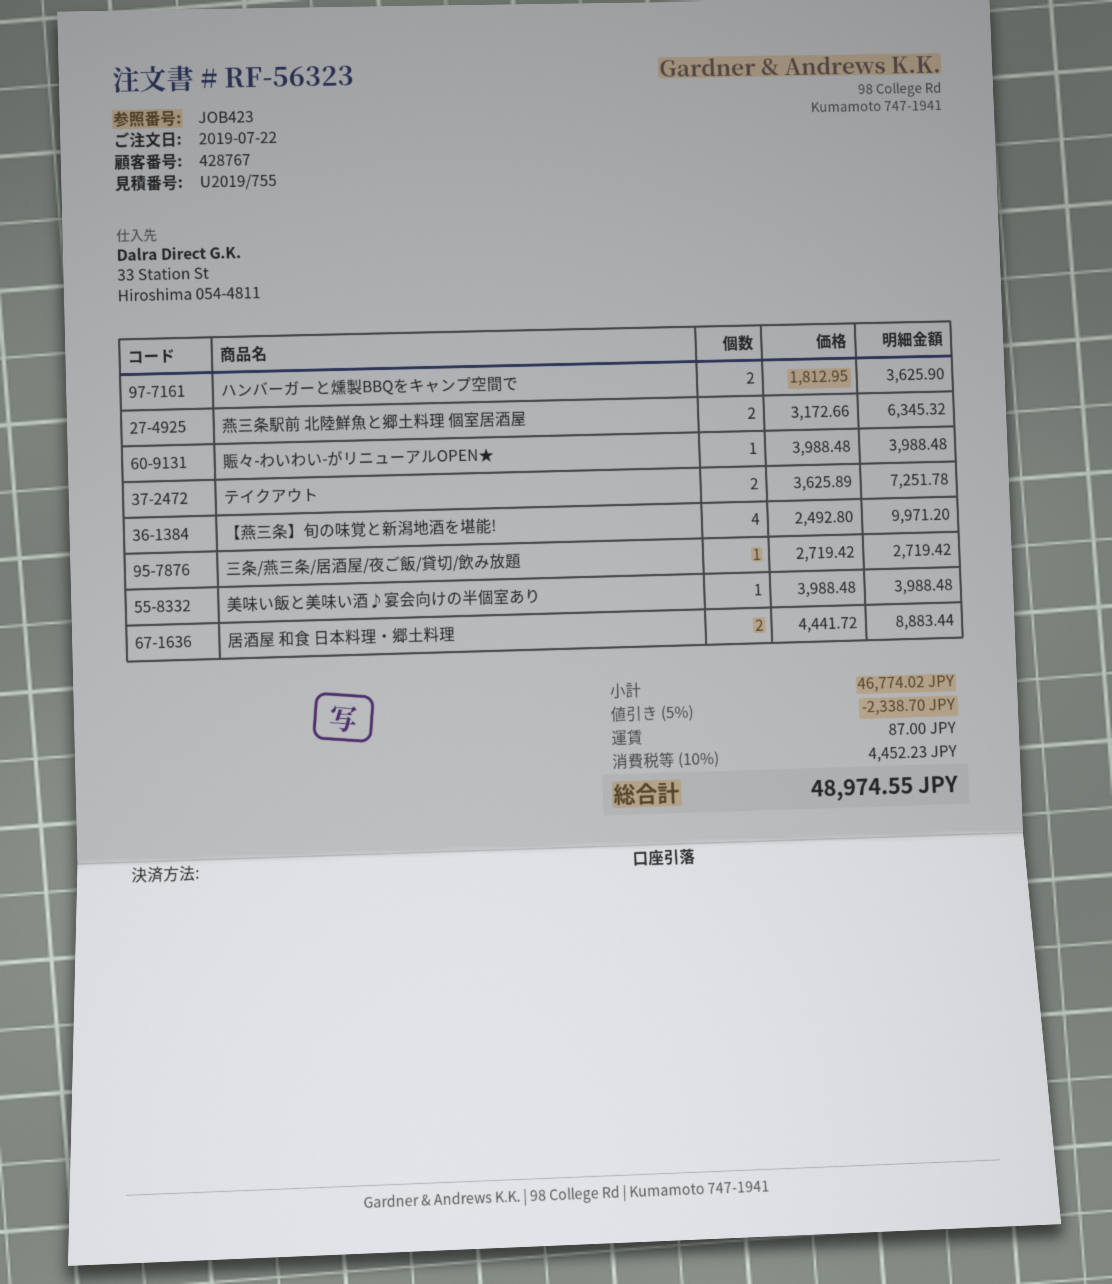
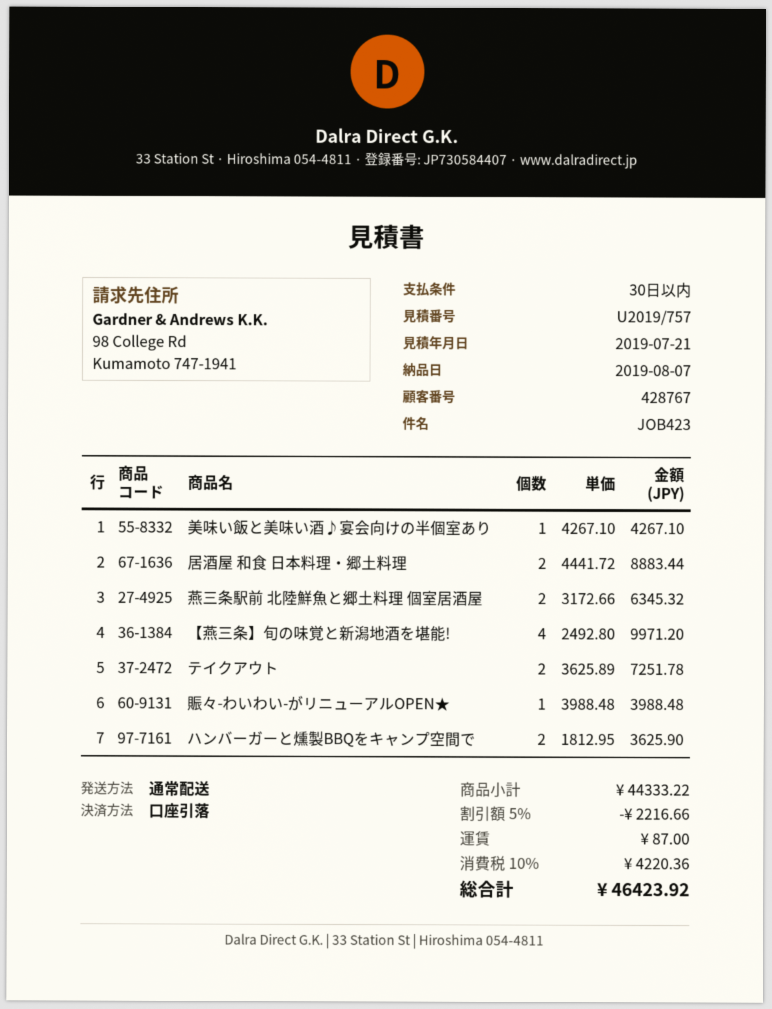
quote number: U2019/755 -> U2019/757
三条/燕三条/居酒屋/夜ご飯/貸切/飲み放題: 1 x 2719.42 = 2719.42 -> none
美味い飯と美味い酒♪宴会向けの半個室あり: 1 x 3988.48 = 3988.48 -> 1 x 4267.10 = 4267.10
subtotal: 46774.02 -> 44333.22
discount: 5% = 2338.70 -> 5% = 2216.66
tax: 10% = 4452.23 -> 10% = 4220.36
total: 48974.55 -> 46423.92

